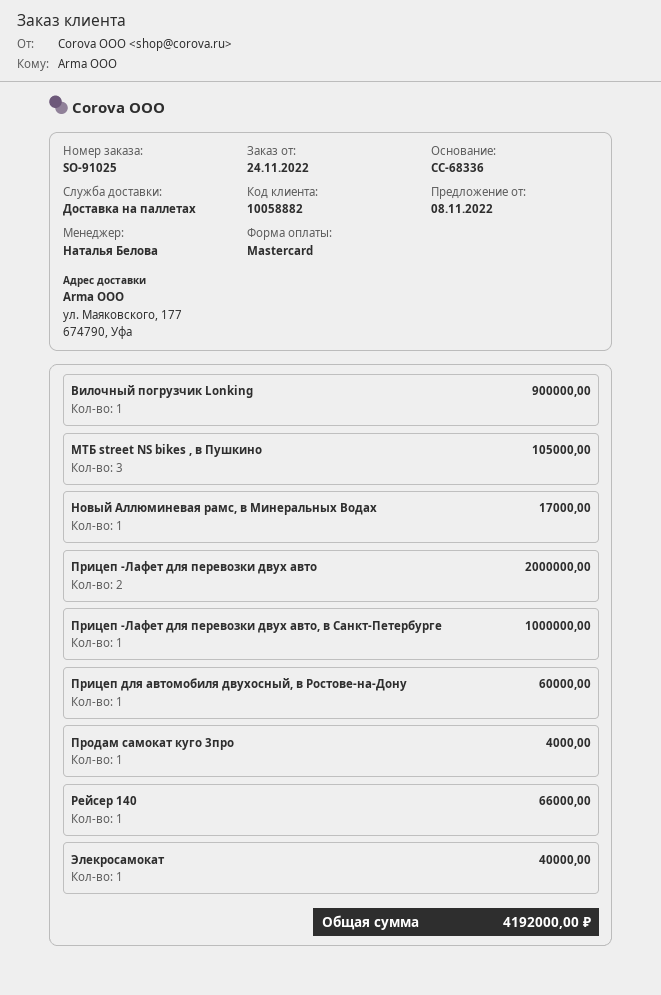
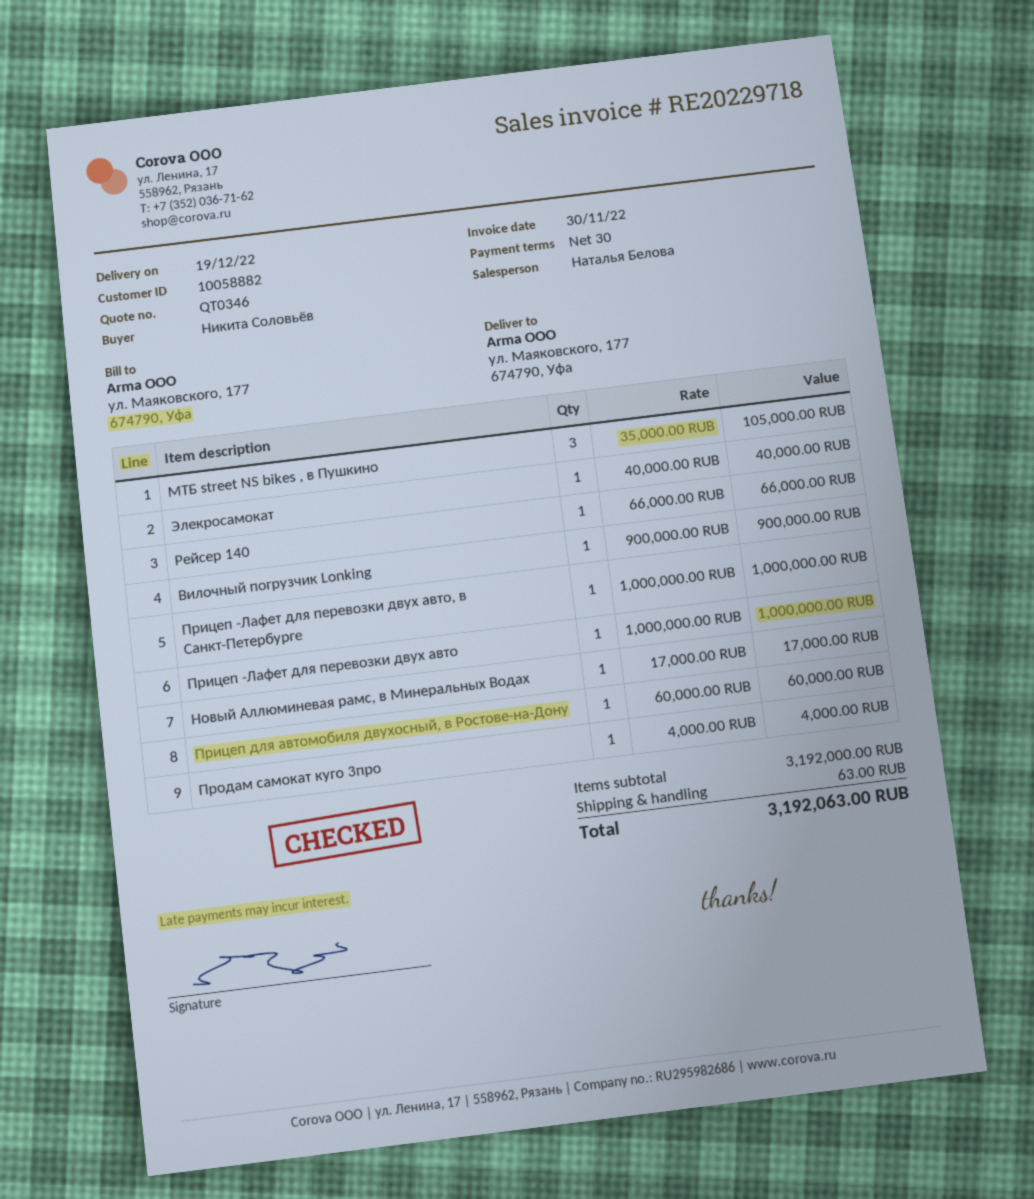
Прицеп -Лафет для перевозки двух авто: 2 for 2000000.00 -> 1 for 1000000.00
shipping: none -> 63.00
total: 4192000.00 -> 3192063.00

